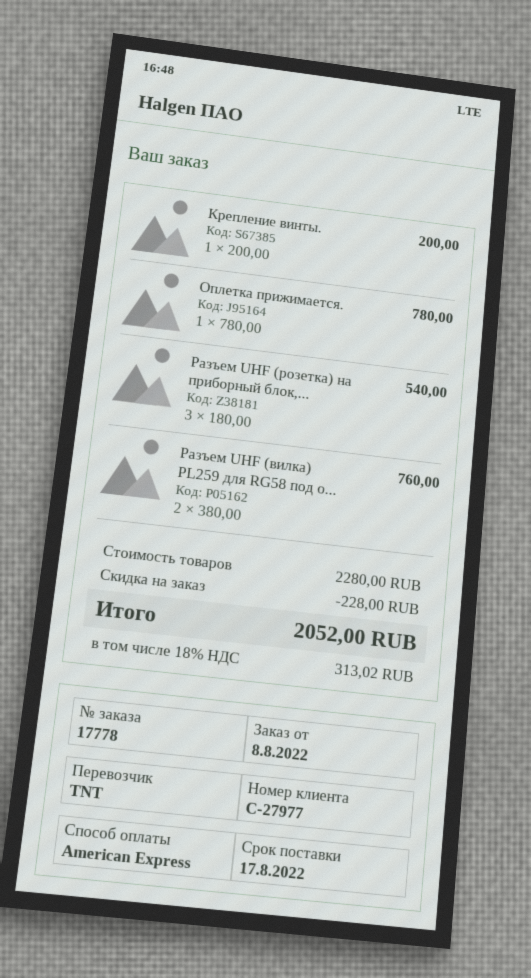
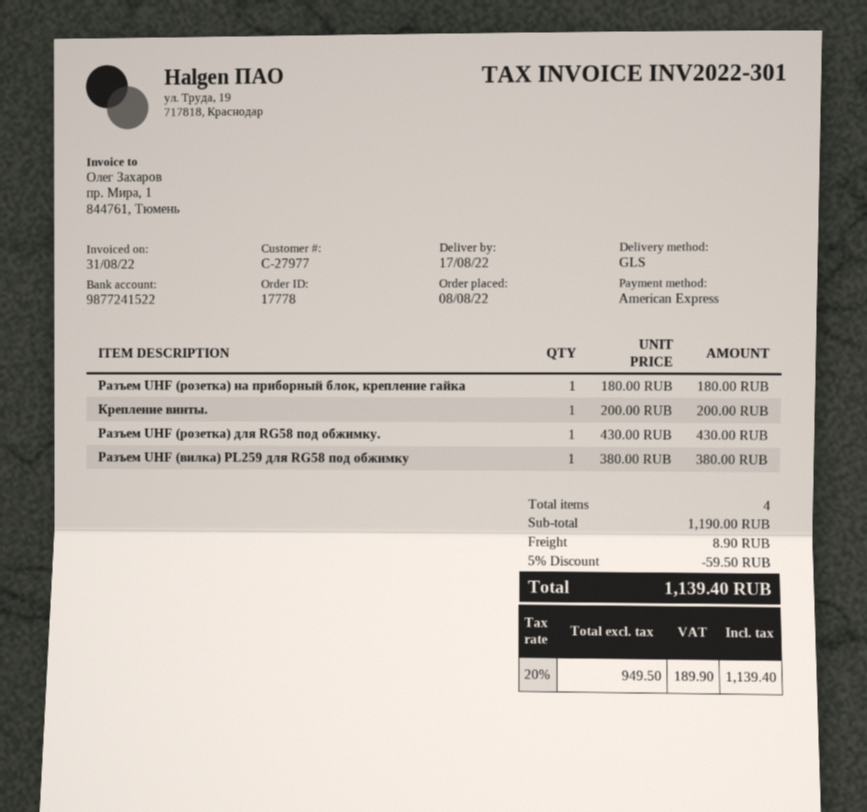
shipping method: TNT -> GLS
Оплетка прижимается.: 1 x 780.00 = 780.00 -> none
Разъем UHF (розетка) на приборный блок,...: 3 x 180.00 = 540.00 -> 1 x 180.00 = 180.00
Разъем UHF (вилка) PL259 для RG58 под о...: 2 x 380.00 = 760.00 -> 1 x 380.00 = 380.00
Разъем UHF (розетка) для RG58 под обжимку.: none -> 1 x 430.00 = 430.00
subtotal: 2280.00 -> 1190.00
discount: 228.00 -> 59.50
shipping: none -> 8.90
tax: 18% = 313.02 -> 20% = 189.90
total: 2052.00 -> 1139.40

